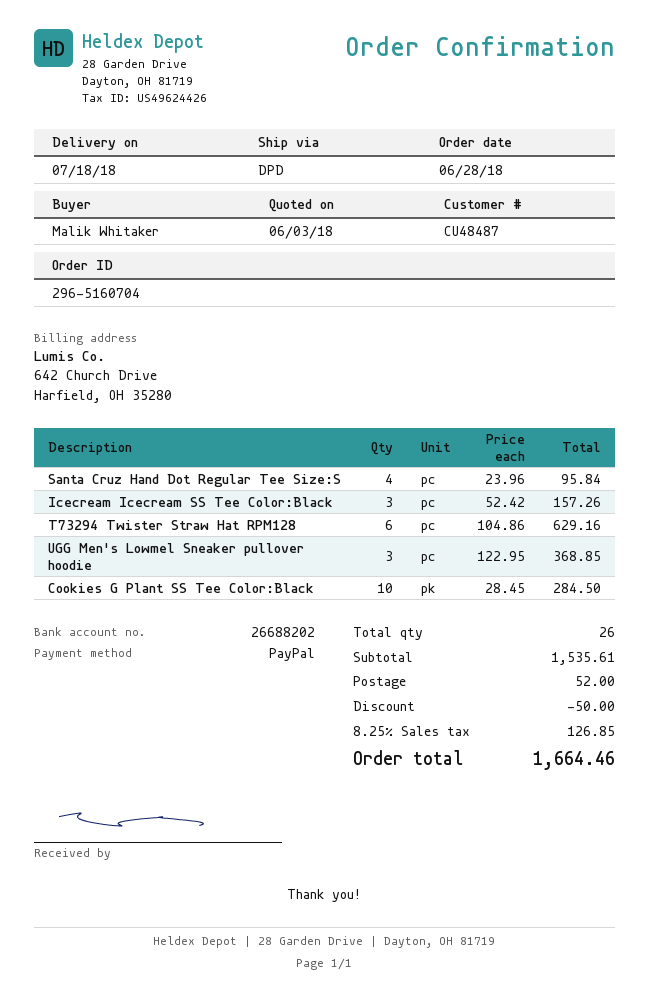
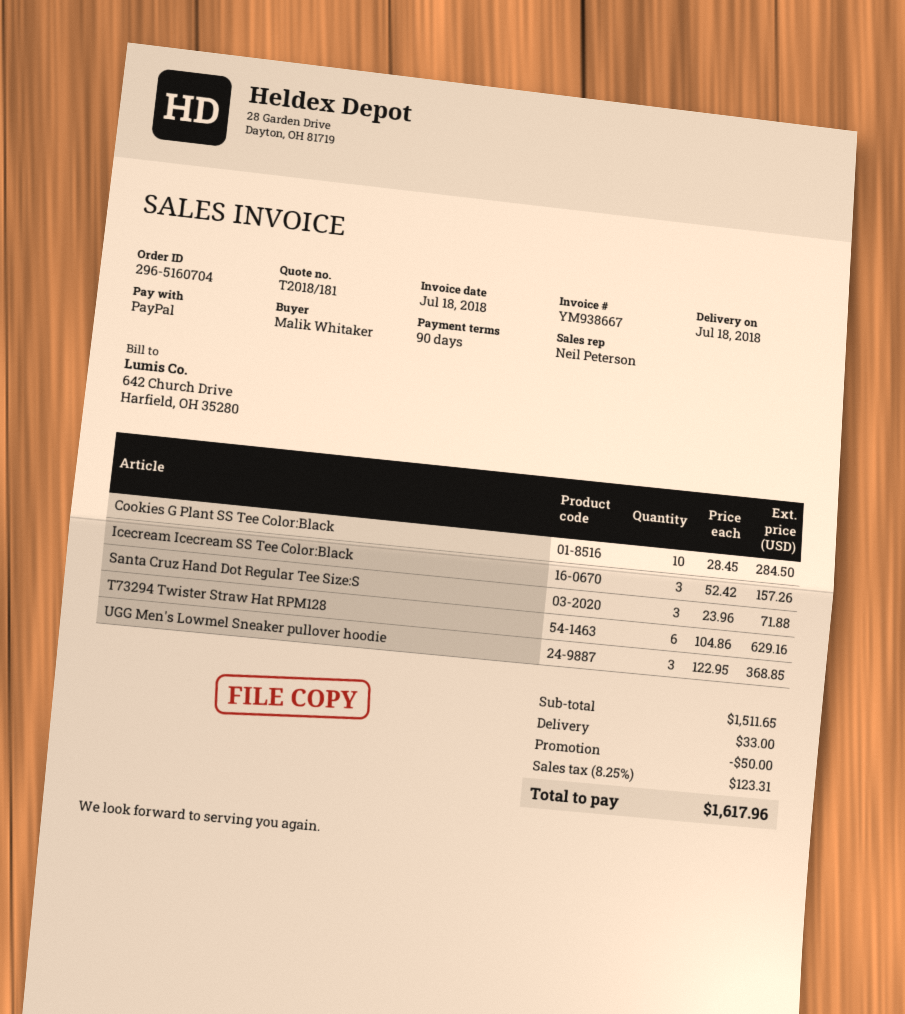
Santa Cruz Hand Dot Regular Tee Size:S: 4 x 23.96 = 95.84 -> 3 x 23.96 = 71.88
subtotal: 1535.61 -> 1511.65
shipping: 52.00 -> 33.00
tax: 8.25% = 126.85 -> 8.25% = 123.31
total: 1664.46 -> 1617.96

